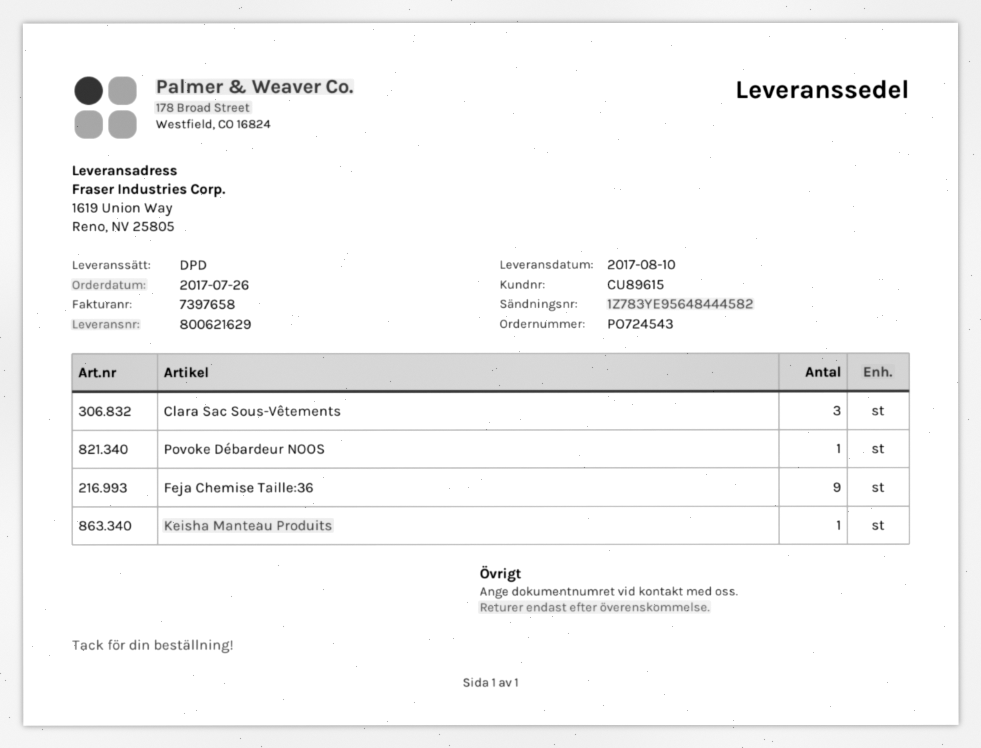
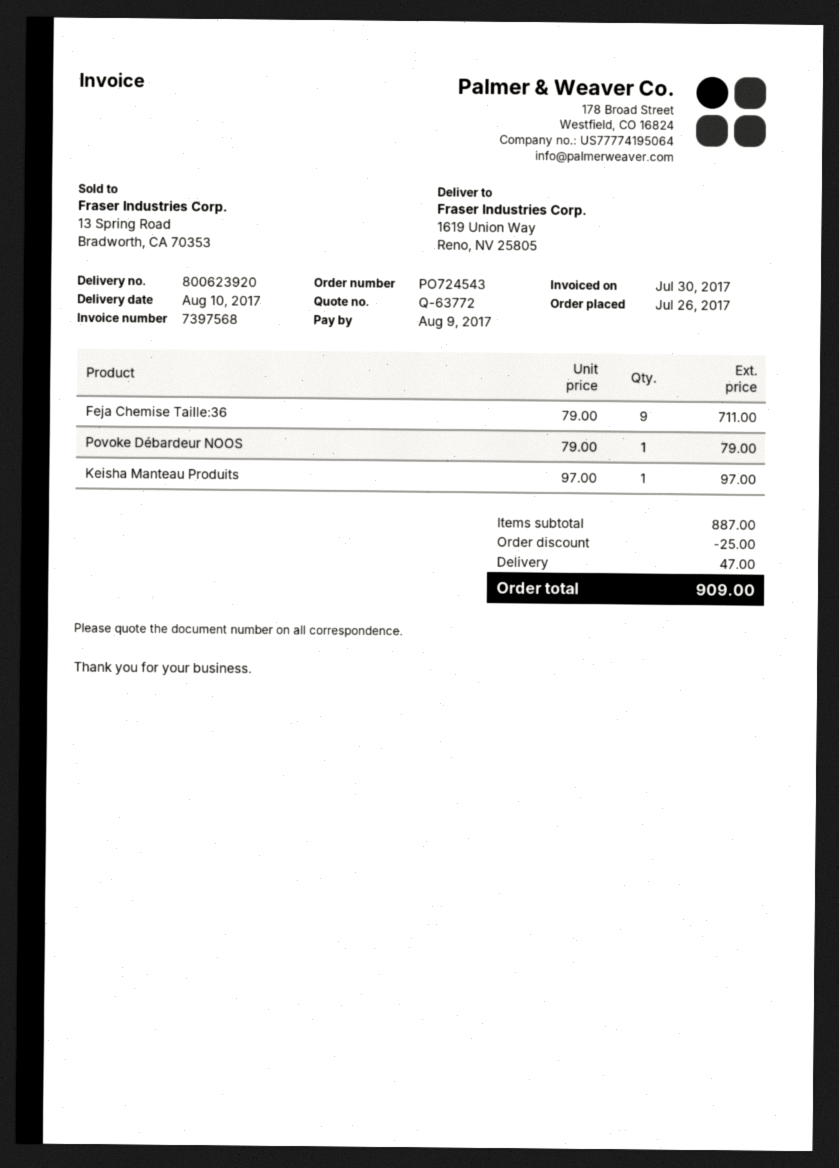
delivery note number: 800621629 -> 800623920
invoice number: 7397658 -> 7397568
Clara Sac Sous-Vêtements: 3 -> none

